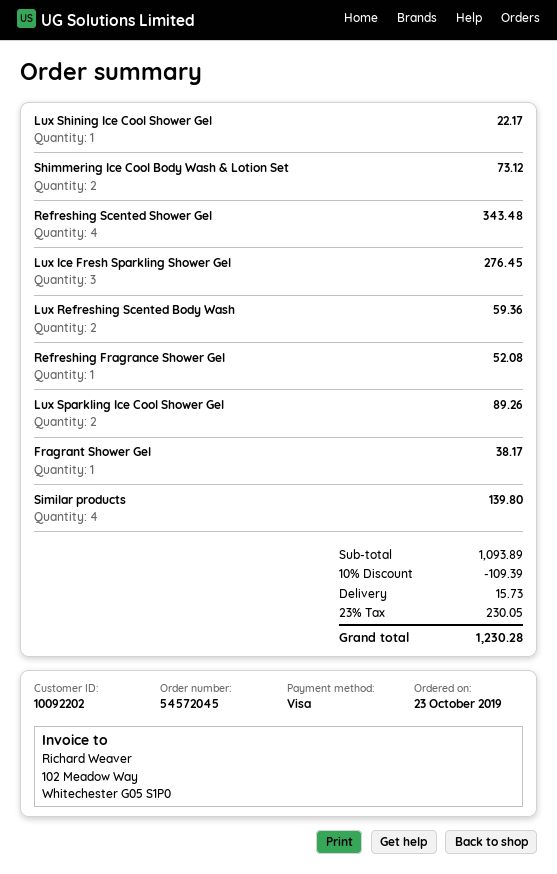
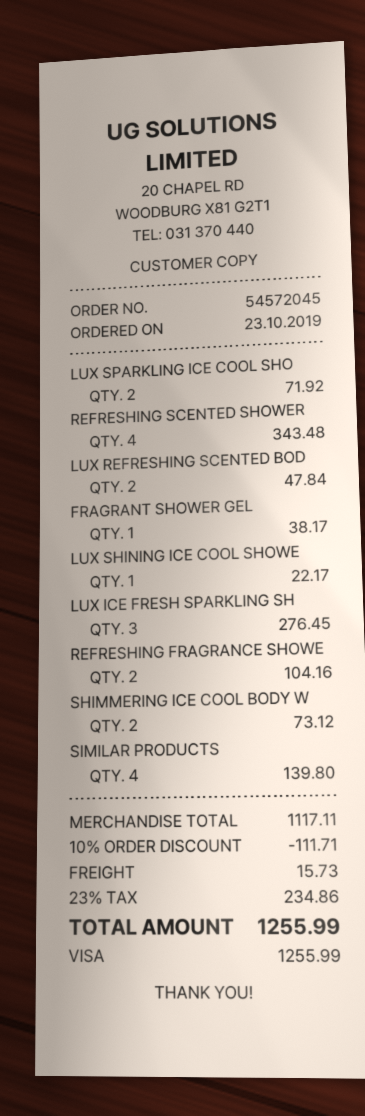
Lux Refreshing Scented Body Wash: 2 for 59.36 -> 2 for 47.84
Refreshing Fragrance Shower Gel: 1 for 52.08 -> 2 for 104.16
Lux Sparkling Ice Cool Shower Gel: 2 for 89.26 -> 2 for 71.92
subtotal: 1093.89 -> 1117.11
discount: 10% = 109.39 -> 10% = 111.71
tax: 23% = 230.05 -> 23% = 234.86
total: 1230.28 -> 1255.99

